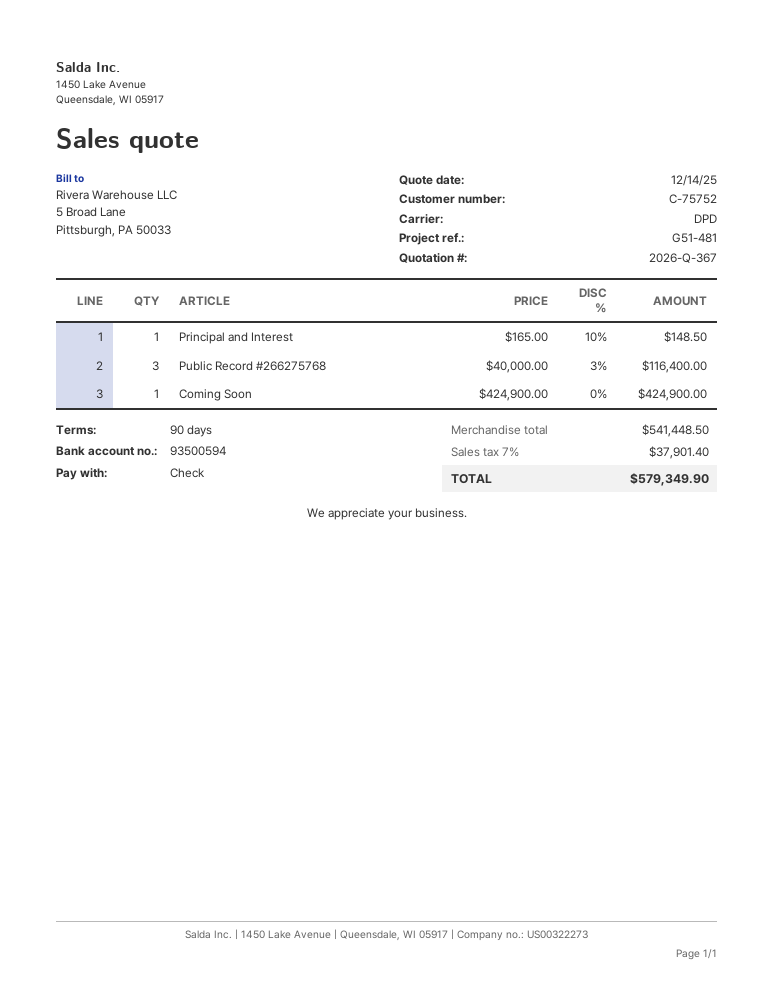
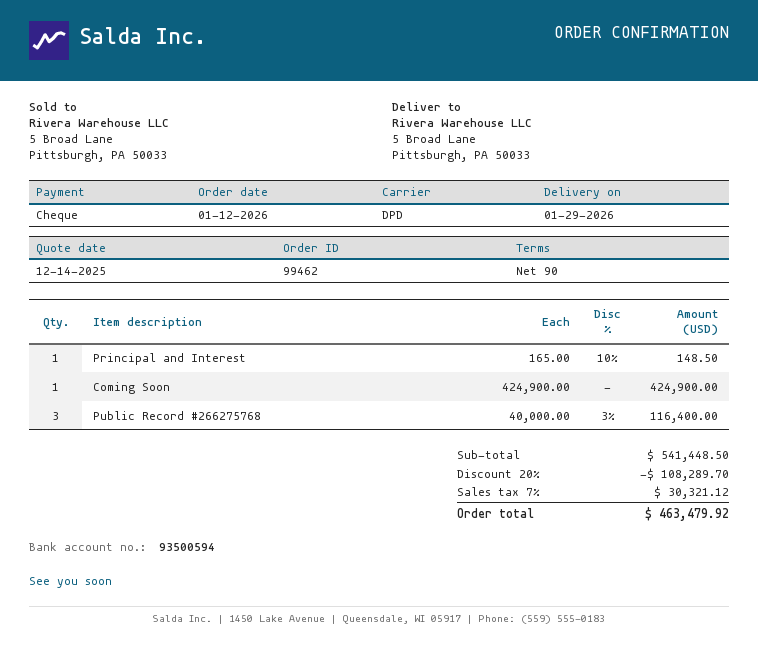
discount: none -> 20% = 108289.70
tax: 7% = 37901.40 -> 7% = 30321.12
total: 579349.90 -> 463479.92

